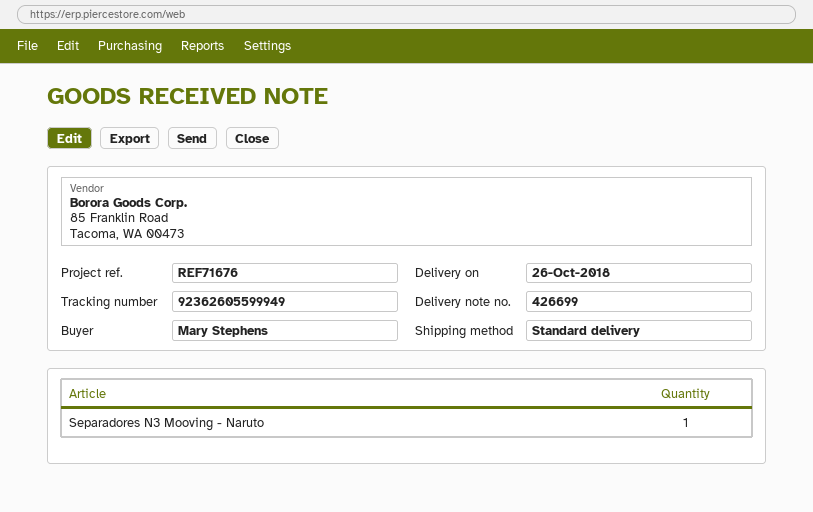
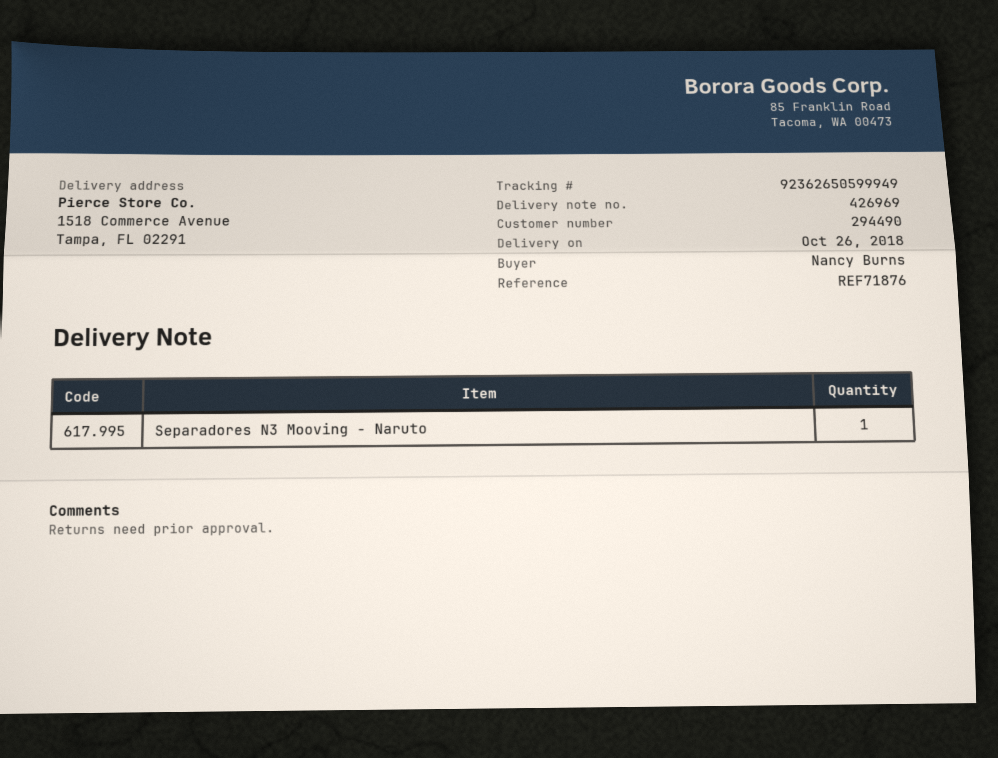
delivery note number: 426699 -> 426969
reference: REF71676 -> REF71876
ordered by: Mary Stephens -> Nancy Burns
tracking number: 92362605599949 -> 92362650599949

